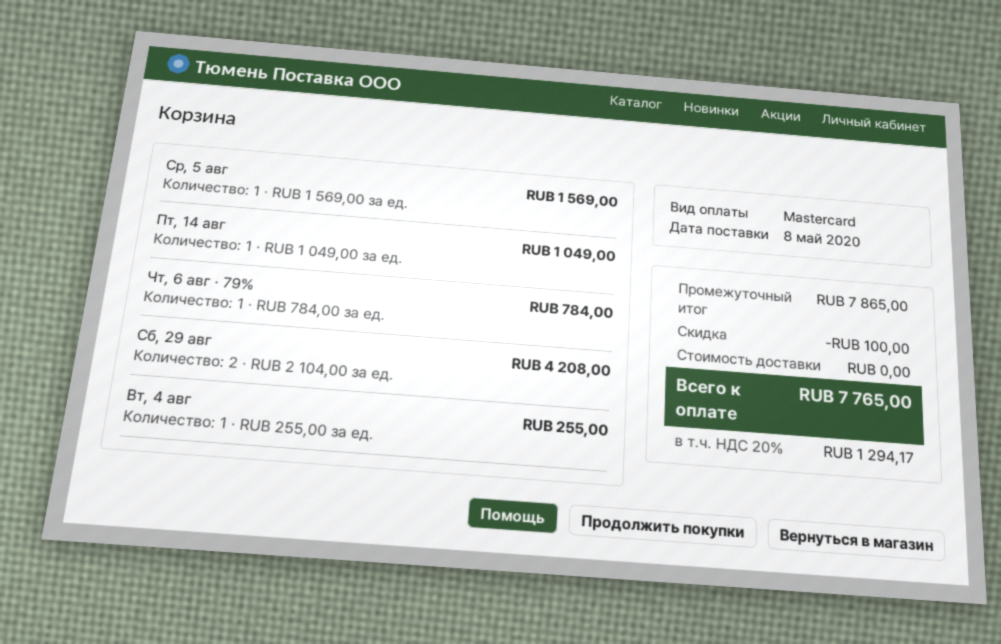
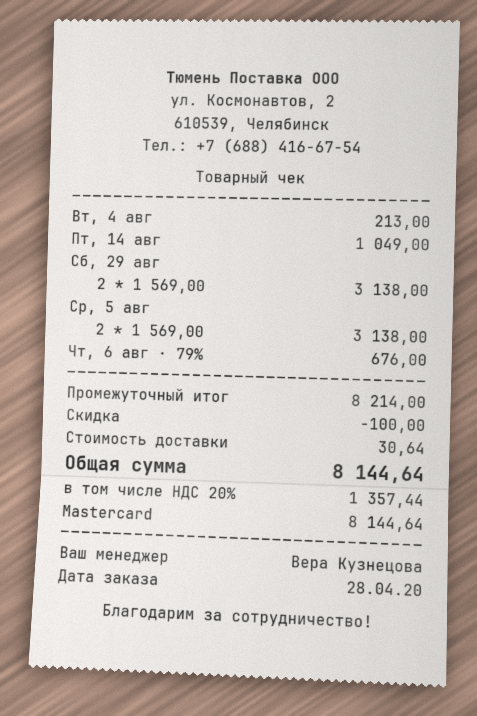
Ср, 5 авг: 1 x 1569.00 = 1569.00 -> 2 x 1569.00 = 3138.00
Чт, 6 авг · 79%: 1 x 784.00 = 784.00 -> 1 x 676.00 = 676.00
Сб, 29 авг: 2 x 2104.00 = 4208.00 -> 2 x 1569.00 = 3138.00
Вт, 4 авг: 1 x 255.00 = 255.00 -> 1 x 213.00 = 213.00
subtotal: 7865.00 -> 8214.00
shipping: 0.00 -> 30.64
tax: 20% = 1294.17 -> 20% = 1357.44
total: 7765.00 -> 8144.64

